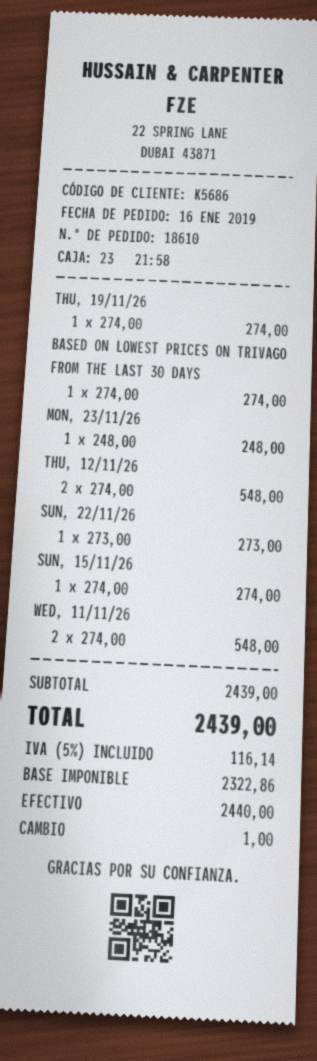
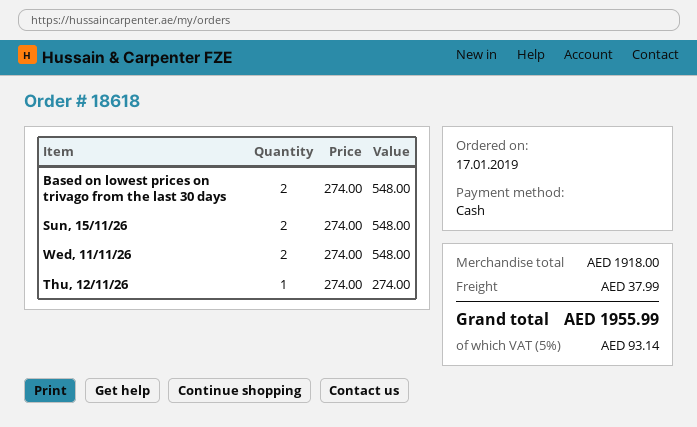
order number: 18610 -> 18618
order date: 2019-01-16 -> 2019-01-17
THU, 19/11/26: 1 x 274.00 = 274.00 -> none
BASED ON LOWEST PRICES ON TRIVAGO FROM THE LAST 30 DAYS: 1 x 274.00 = 274.00 -> 2 x 274.00 = 548.00
MON, 23/11/26: 1 x 248.00 = 248.00 -> none
THU, 12/11/26: 2 x 274.00 = 548.00 -> 1 x 274.00 = 274.00
SUN, 22/11/26: 1 x 273.00 = 273.00 -> none
SUN, 15/11/26: 1 x 274.00 = 274.00 -> 2 x 274.00 = 548.00
subtotal: 2439.00 -> 1918.00
shipping: none -> 37.99
tax: 5% = 116.14 -> 5% = 93.14
total: 2439.00 -> 1955.99

